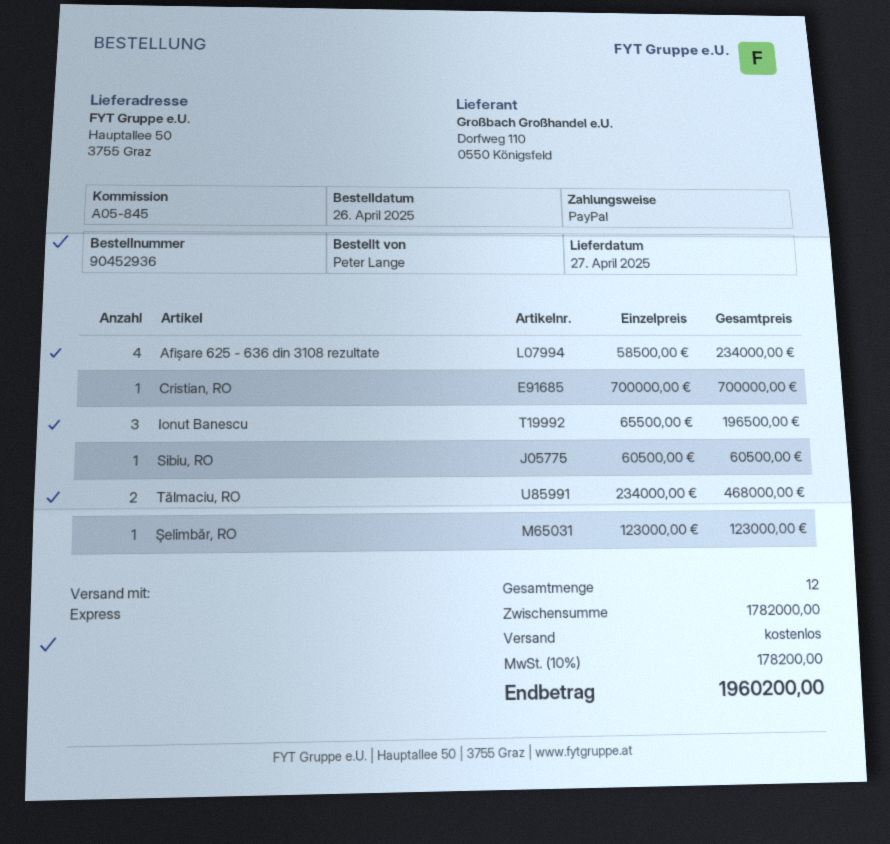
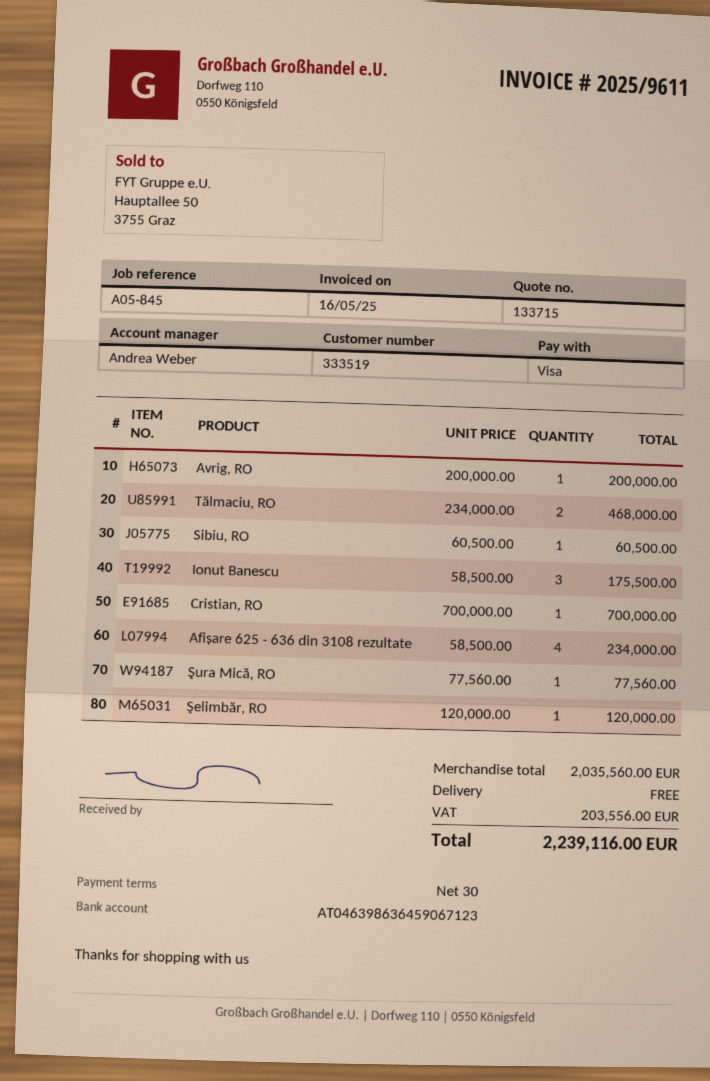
payment method: PayPal -> Visa
Ionut Banescu: 3 x 65500.00 = 196500.00 -> 3 x 58500.00 = 175500.00
Şelimbăr, RO: 1 x 123000.00 = 123000.00 -> 1 x 120000.00 = 120000.00
Avrig, RO: none -> 1 x 200000.00 = 200000.00
Şura Mică, RO: none -> 1 x 77560.00 = 77560.00
subtotal: 1782000.00 -> 2035560.00
tax: 178200.00 -> 203556.00
total: 1960200.00 -> 2239116.00

